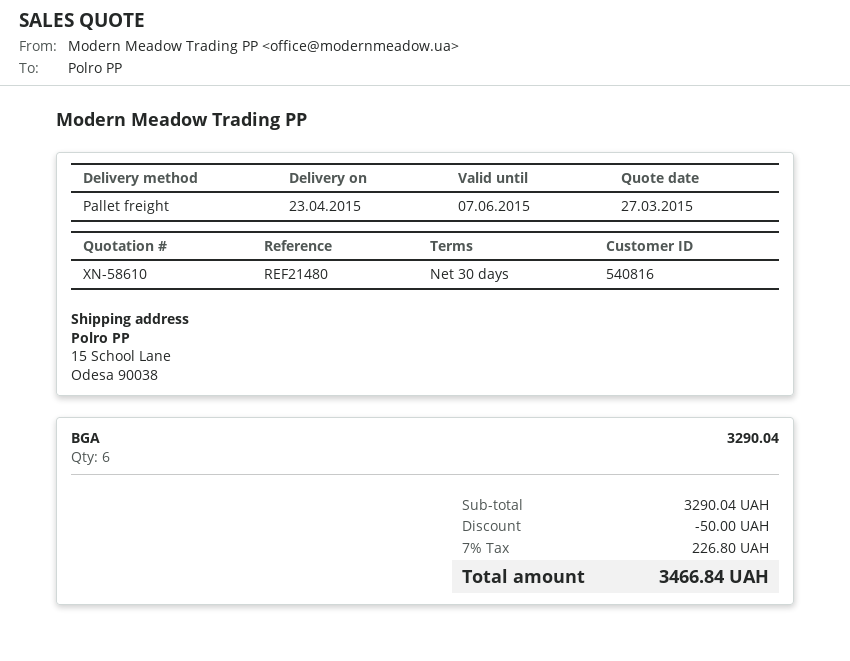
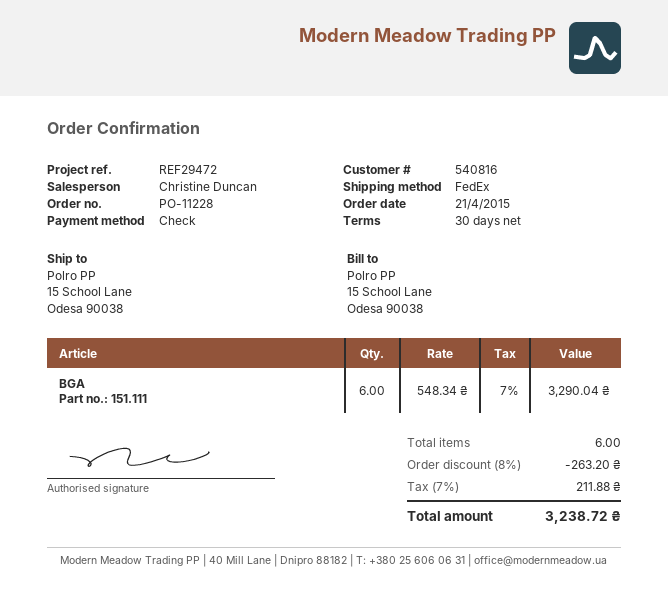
reference: REF21480 -> REF29472
shipping method: pallet freight -> FedEx
discount: 50.00 -> 263.20
tax: 7% = 226.80 -> 7% = 211.88
total: 3466.84 -> 3238.72

